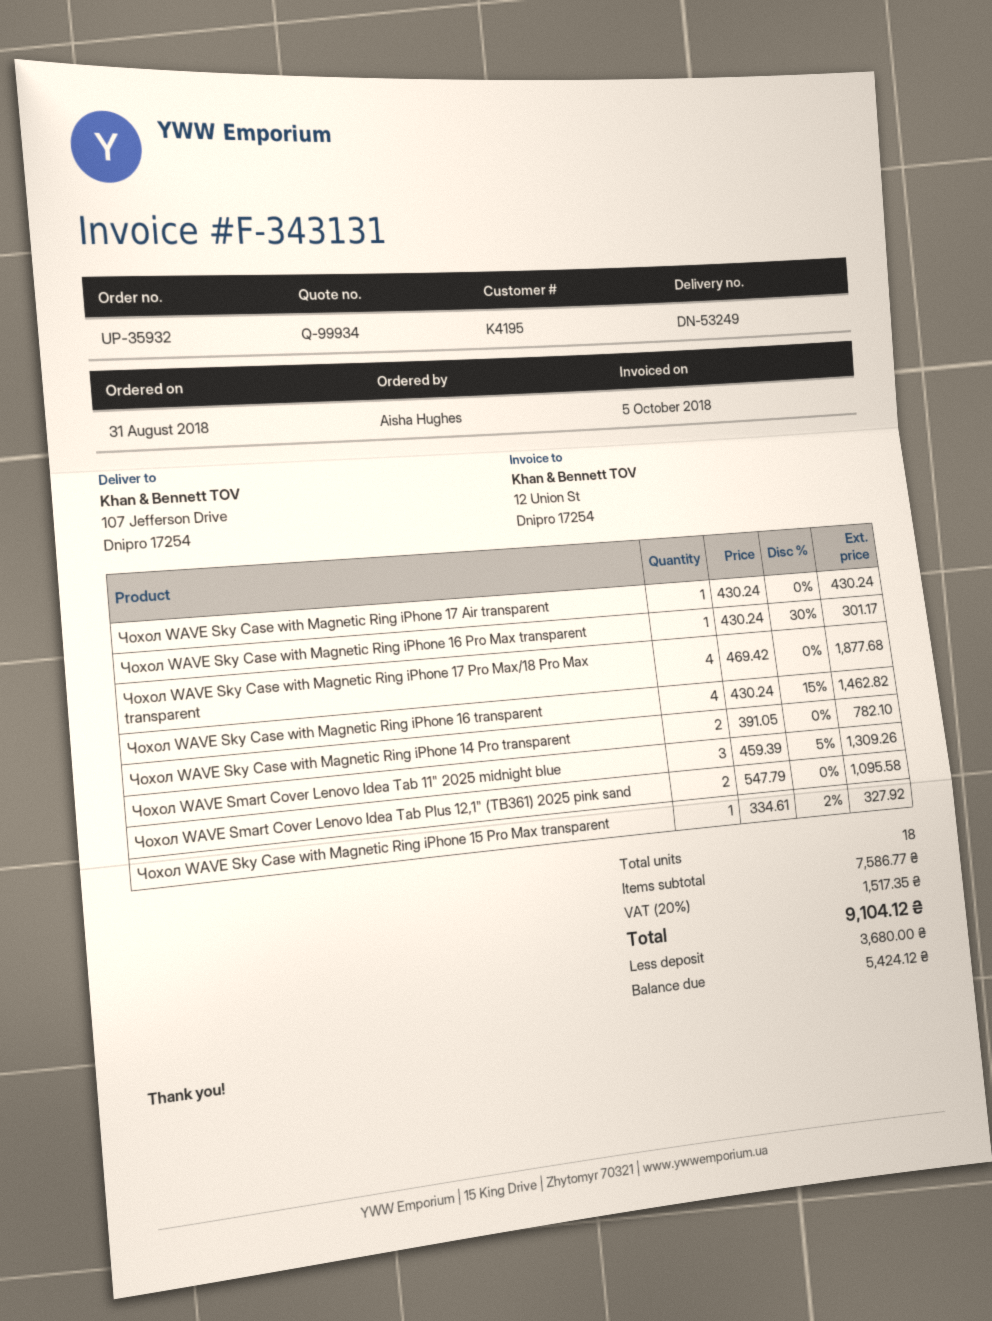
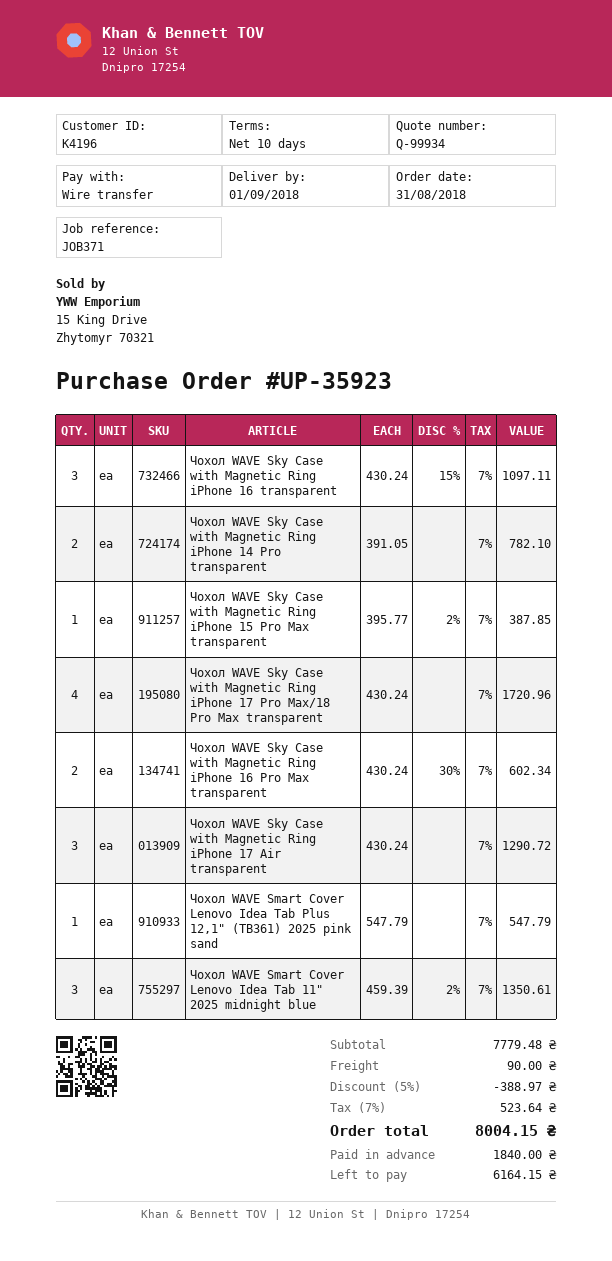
order number: UP-35932 -> UP-35923
customer number: K4195 -> K4196
Чохол WAVE Sky Case with Magnetic Ring iPhone 17 Air transparent: 1 x 430.24 = 430.24 -> 3 x 430.24 = 1290.72
Чохол WAVE Sky Case with Magnetic Ring iPhone 16 Pro Max transparent: 1 x 430.24 - 30% = 301.17 -> 2 x 430.24 - 30% = 602.34
Чохол WAVE Sky Case with Magnetic Ring iPhone 17 Pro Max/18 Pro Max transparent: 4 x 469.42 = 1877.68 -> 4 x 430.24 = 1720.96
Чохол WAVE Sky Case with Magnetic Ring iPhone 16 transparent: 4 x 430.24 - 15% = 1462.82 -> 3 x 430.24 - 15% = 1097.11
Чохол WAVE Smart Cover Lenovo Idea Tab 11" 2025 midnight blue: 3 x 459.39 - 5% = 1309.26 -> 3 x 459.39 - 2% = 1350.61
Чохол WAVE Smart Cover Lenovo Idea Tab Plus 12,1" (TB361) 2025 pink sand: 2 x 547.79 = 1095.58 -> 1 x 547.79 = 547.79
Чохол WAVE Sky Case with Magnetic Ring iPhone 15 Pro Max transparent: 1 x 334.61 - 2% = 327.92 -> 1 x 395.77 - 2% = 387.85
subtotal: 7586.77 -> 7779.48
discount: none -> 5% = 388.97
shipping: none -> 90.00
tax: 20% = 1517.35 -> 7% = 523.64
total: 9104.12 -> 8004.15
deposit: 3680.00 -> 1840.00
balance: 5424.12 -> 6164.15

